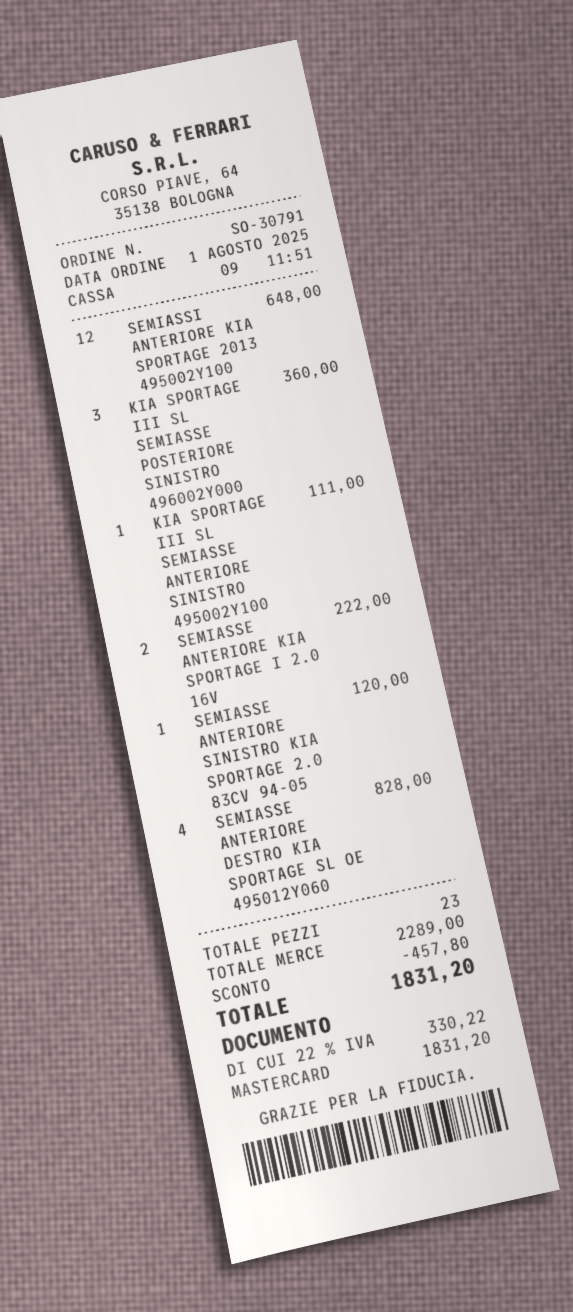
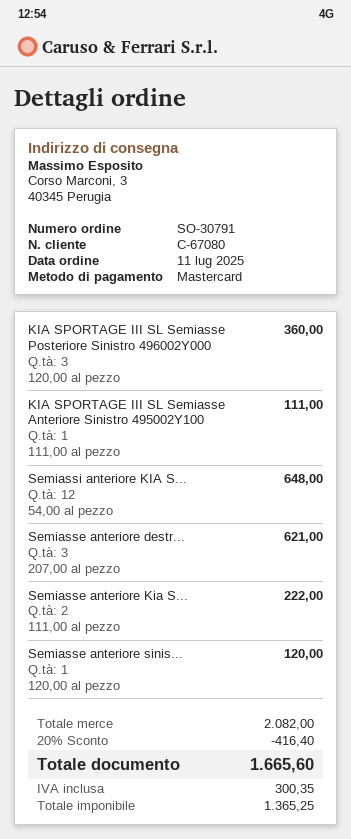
order date: 2025-08-01 -> 2025-07-11
SEMIASSE ANTERIORE DESTRO KIA SPORTAGE SL OE 495012Y060: 4 for 828.00 -> 3 for 621.00
subtotal: 2289.00 -> 2082.00
discount: 457.80 -> 416.40
tax: 330.22 -> 300.35
total: 1831.20 -> 1665.60

